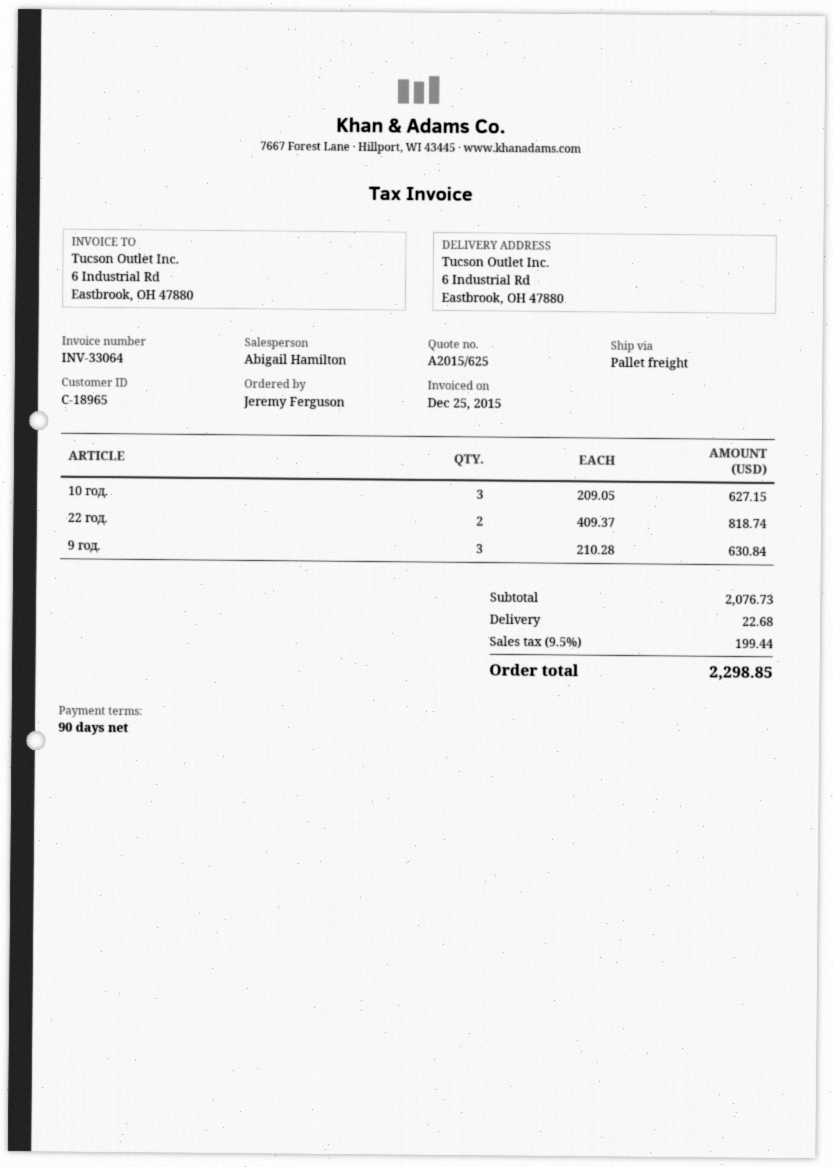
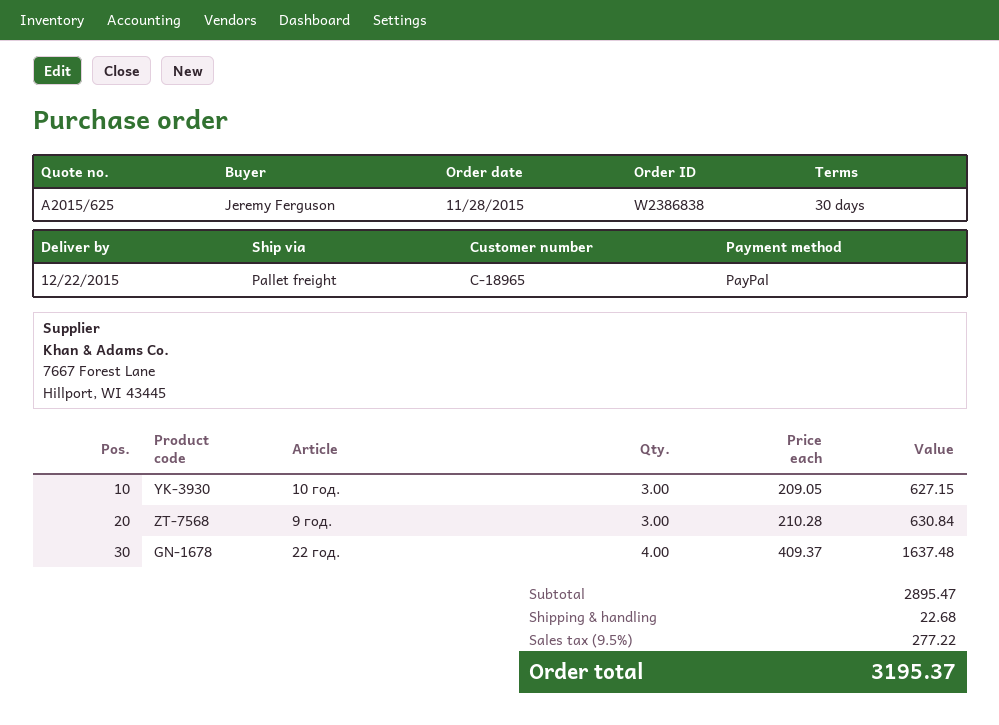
payment terms: 90 days -> 30 days
22 год.: 2 x 409.37 = 818.74 -> 4 x 409.37 = 1637.48
subtotal: 2076.73 -> 2895.47
tax: 9.5% = 199.44 -> 9.5% = 277.22
total: 2298.85 -> 3195.37

